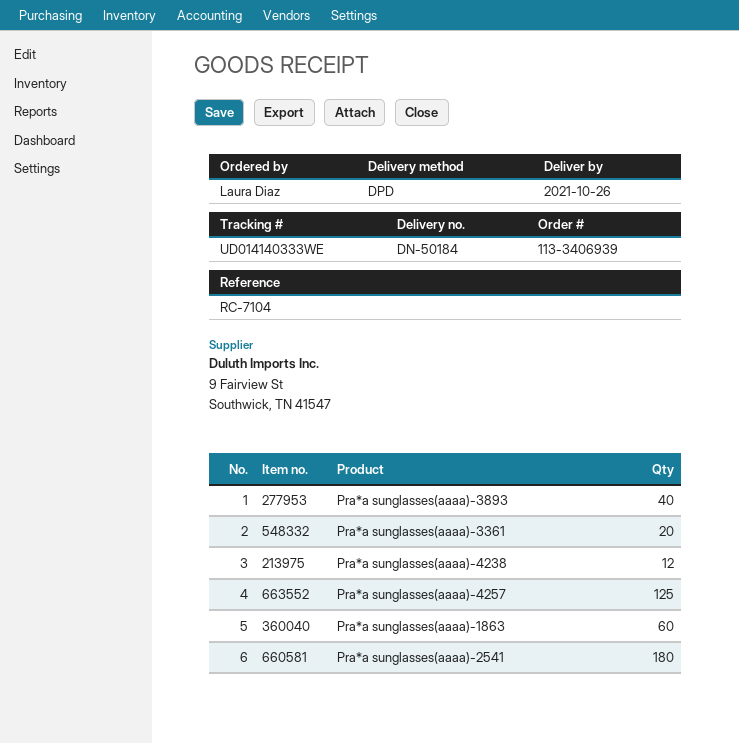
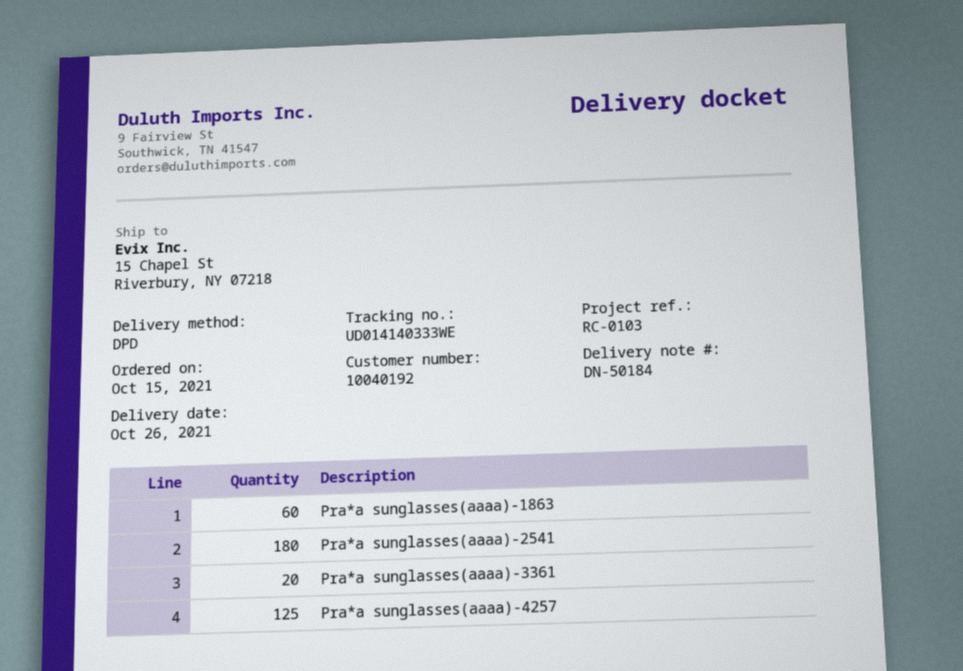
reference: RC-7104 -> RC-0103
Pra*a sunglasses(aaaa)-3893: 40 -> none
Pra*a sunglasses(aaaa)-4238: 12 -> none

